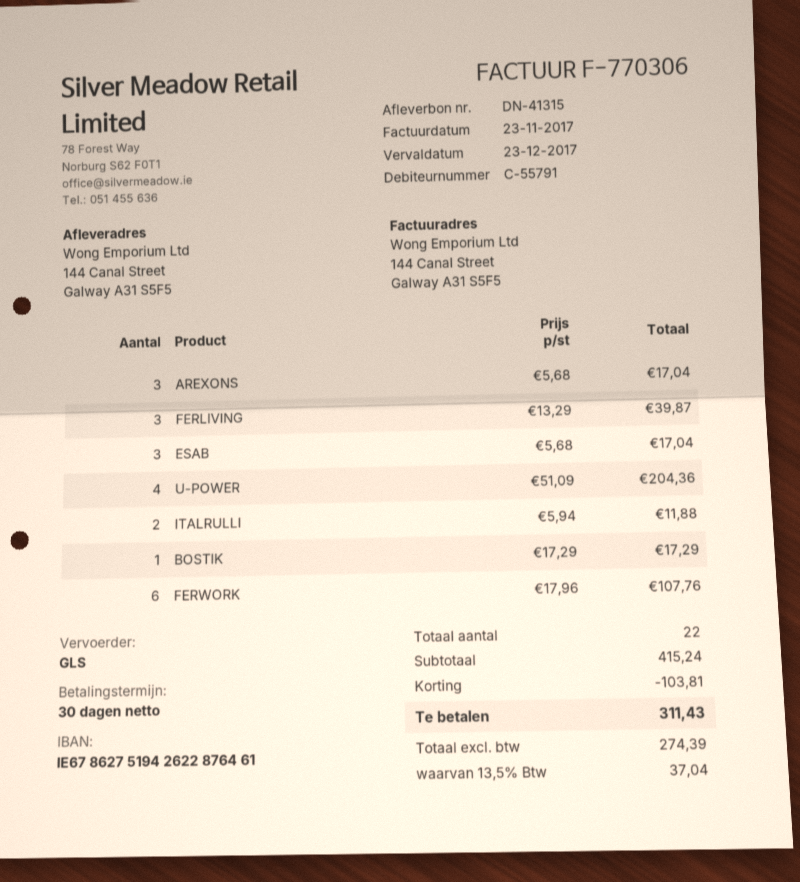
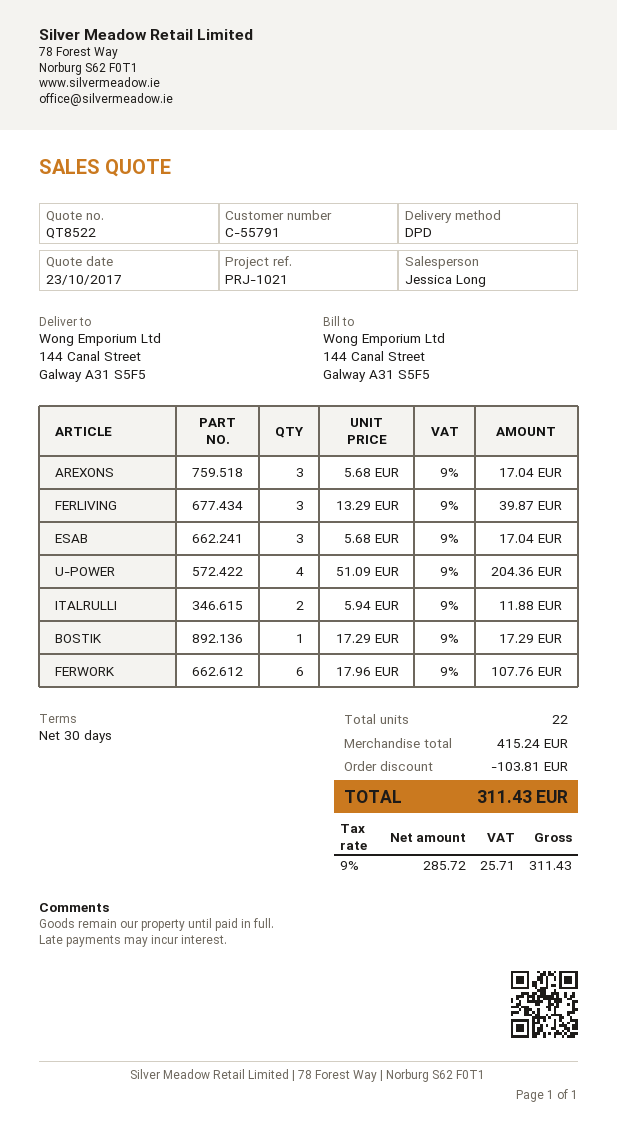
shipping method: GLS -> DPD
net: 274.39 -> 285.72
tax: 13.5% = 37.04 -> 9% = 25.71

